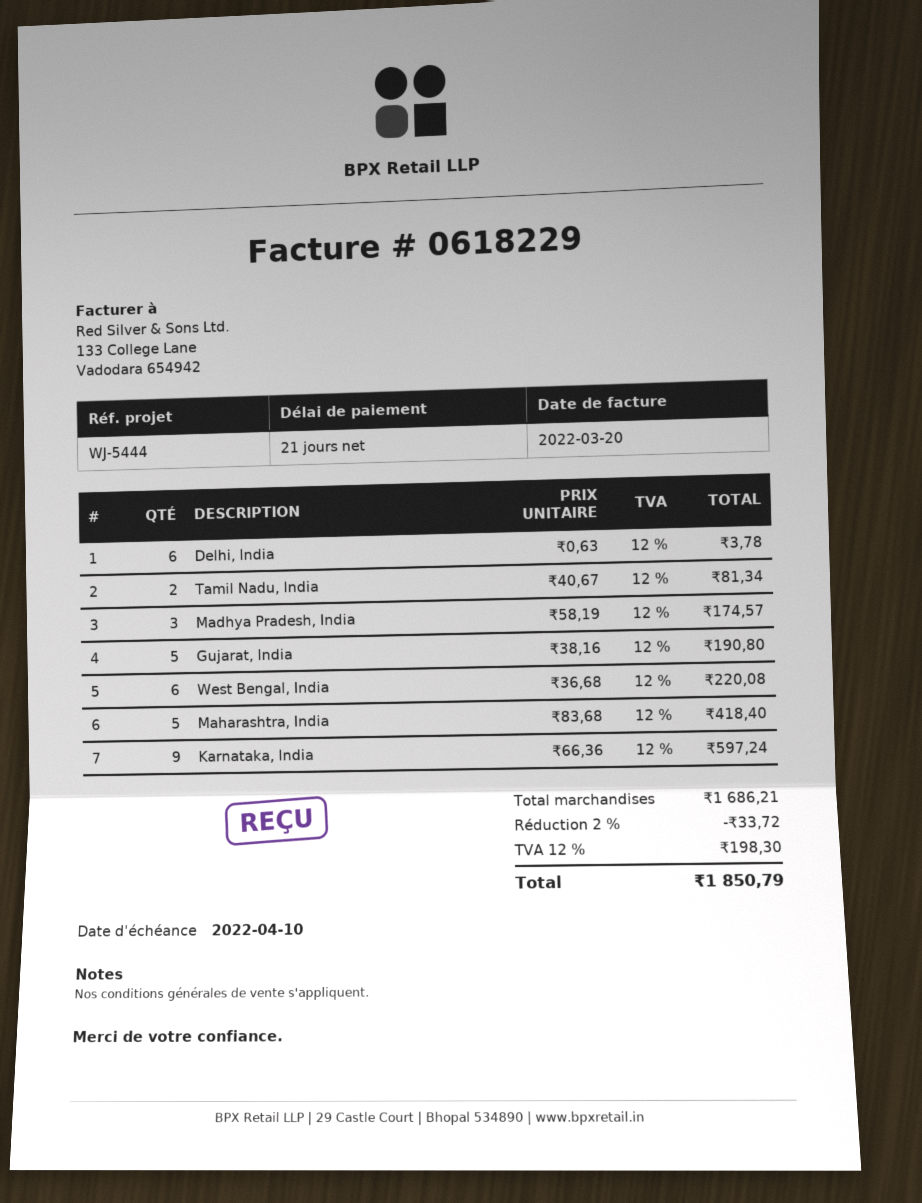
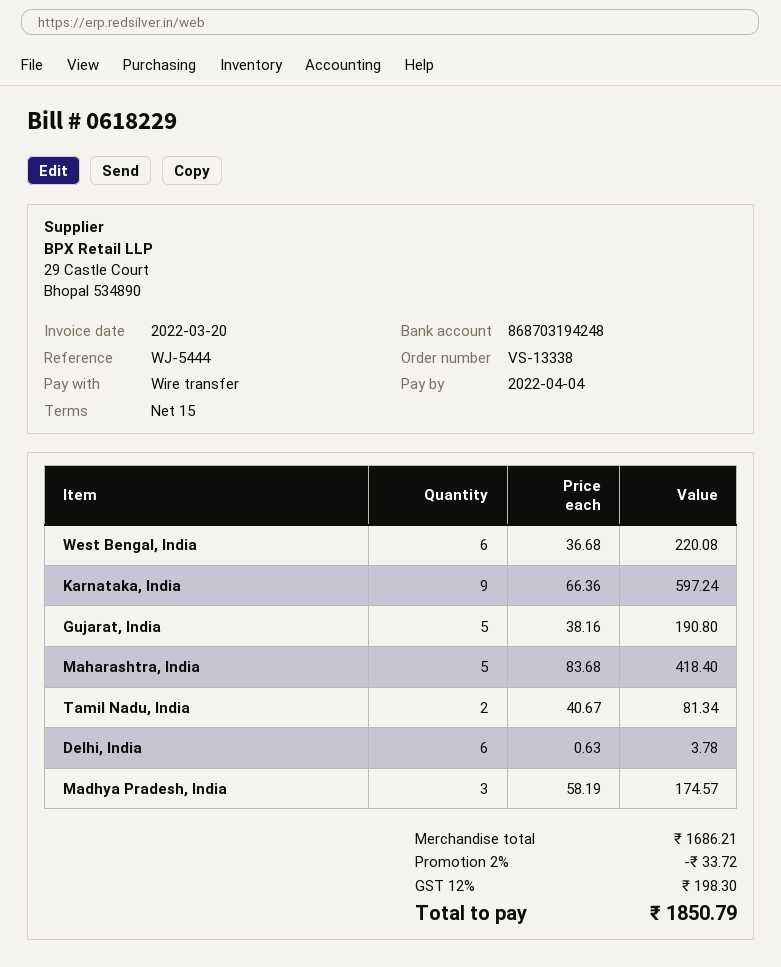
payment terms: 21 days -> 15 days
due date: 2022-04-10 -> 2022-04-04

